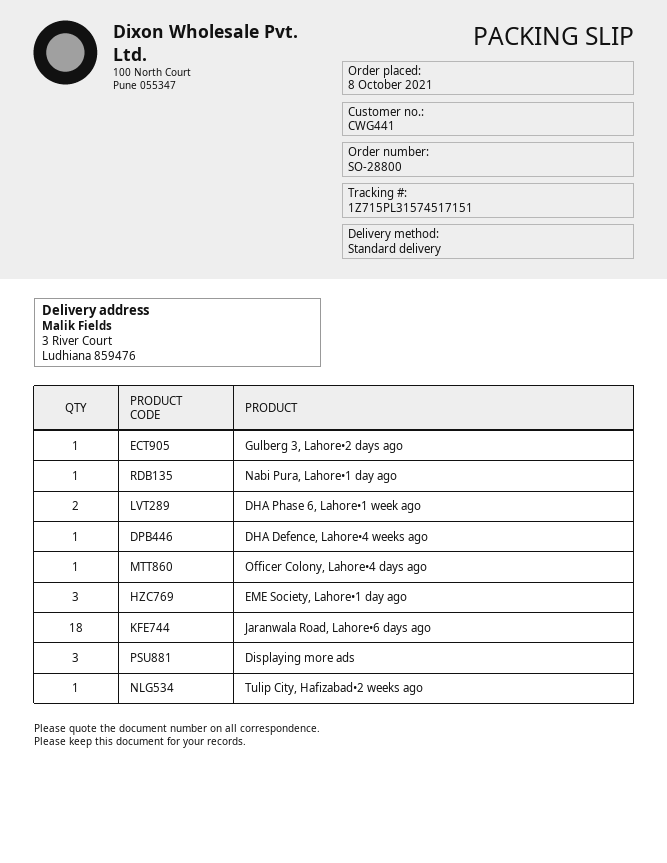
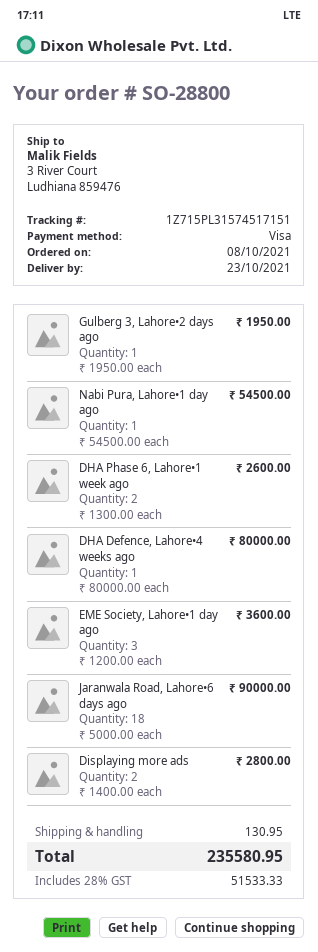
Officer Colony, Lahore•4 days ago: 1 -> none
Displaying more ads: 3 -> 2
Tulip City, Hafizabad•2 weeks ago: 1 -> none

